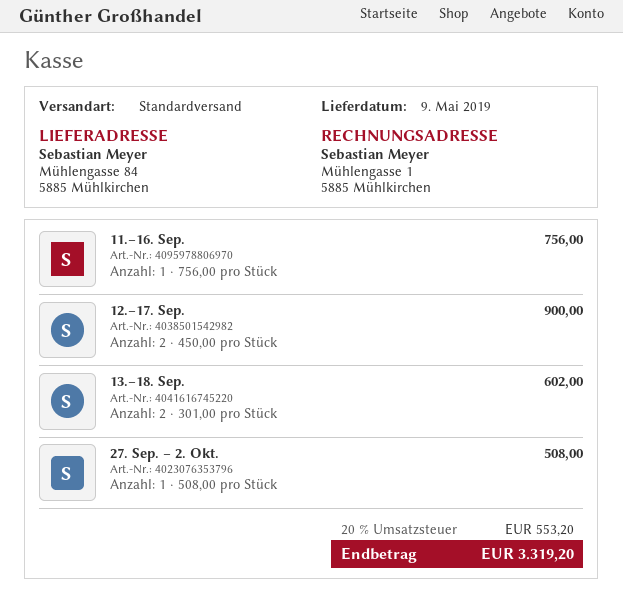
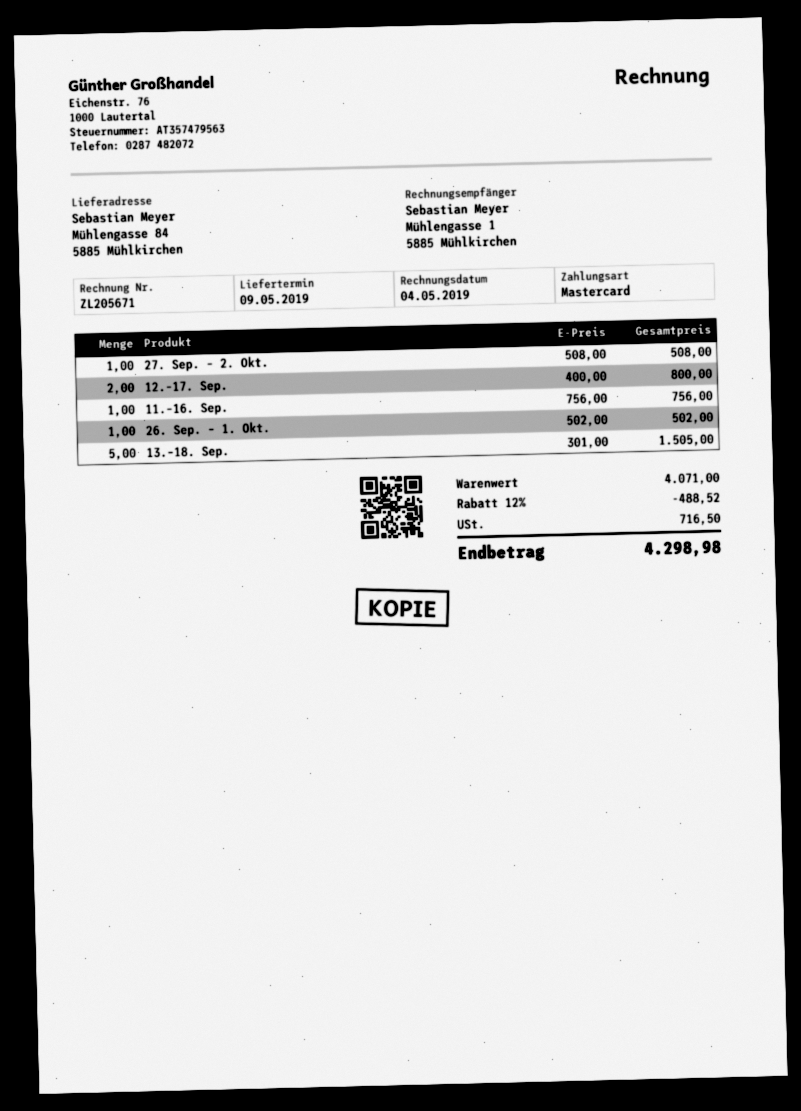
12.–17. Sep.: 2 x 450.00 = 900.00 -> 2 x 400.00 = 800.00
13.–18. Sep.: 2 x 301.00 = 602.00 -> 5 x 301.00 = 1505.00
26. Sep. – 1. Okt.: none -> 1 x 502.00 = 502.00
discount: none -> 12% = 488.52
tax: 553.20 -> 716.50
total: 3319.20 -> 4298.98

